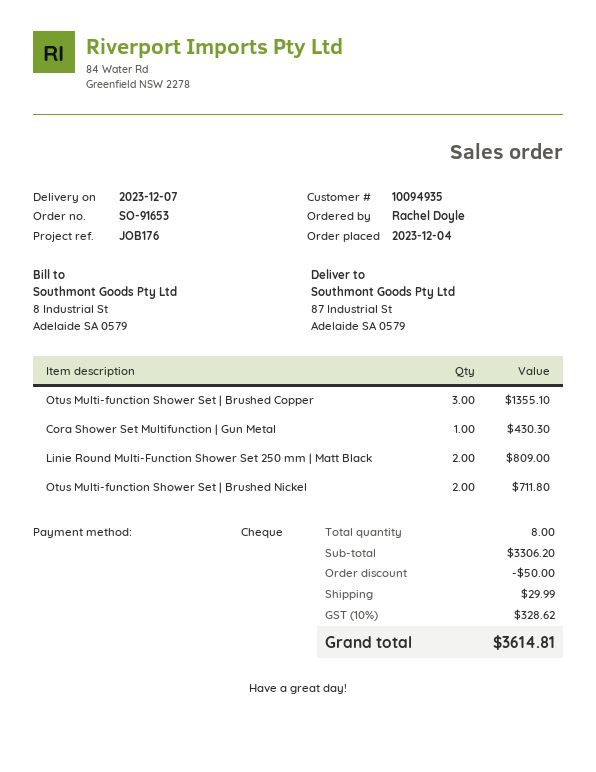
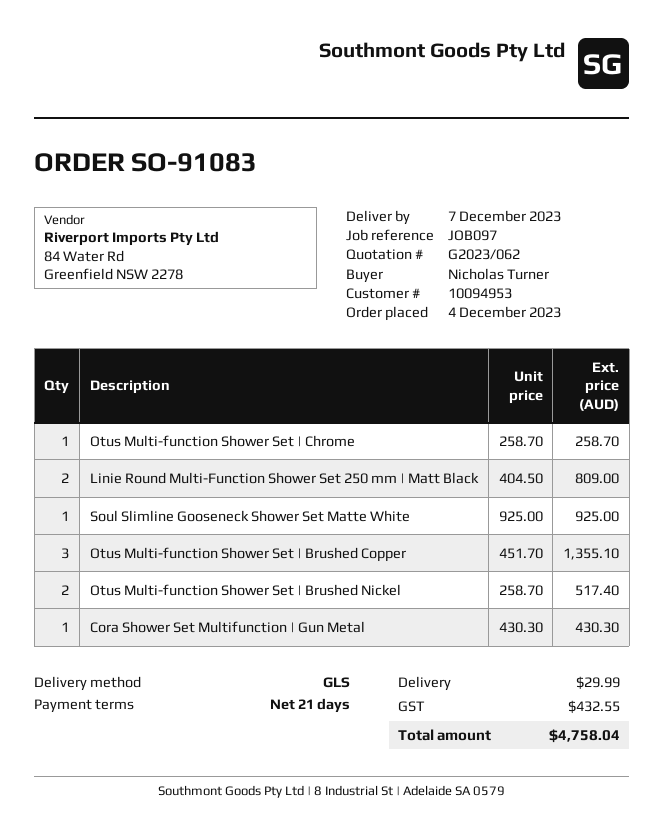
order number: SO-91653 -> SO-91083
customer number: 10094935 -> 10094953
reference: JOB176 -> JOB097
ordered by: Rachel Doyle -> Nicholas Turner
Otus Multi-function Shower Set | Brushed Nickel: 2 for 711.80 -> 2 for 517.40
Otus Multi-function Shower Set | Chrome: none -> 1 for 258.70
Soul Slimline Gooseneck Shower Set Matte White: none -> 1 for 925.00
discount: 50.00 -> none
tax: 328.62 -> 432.55
total: 3614.81 -> 4758.04

